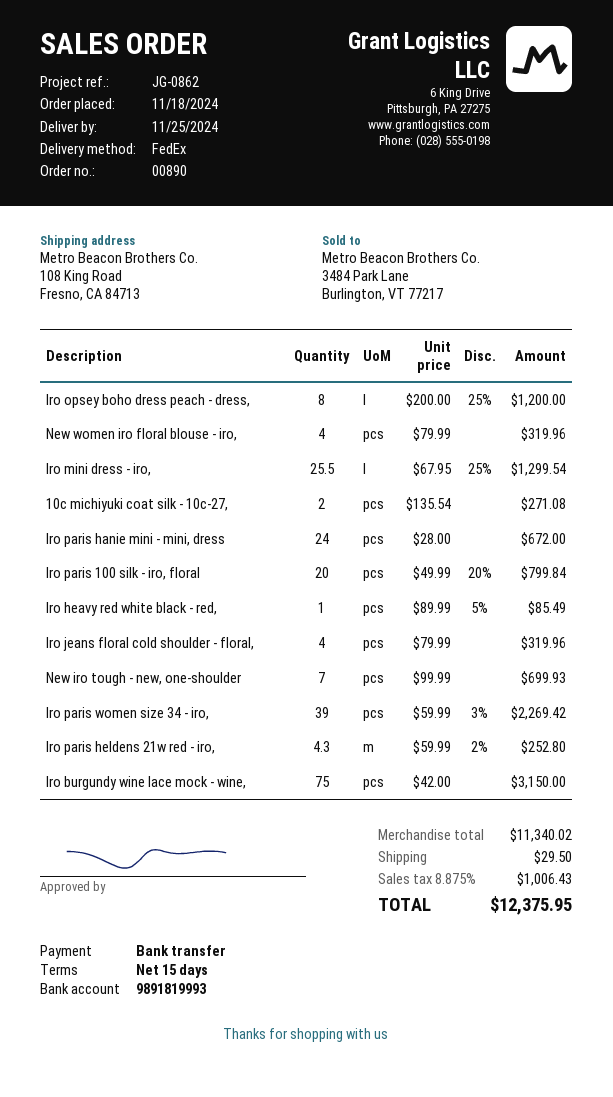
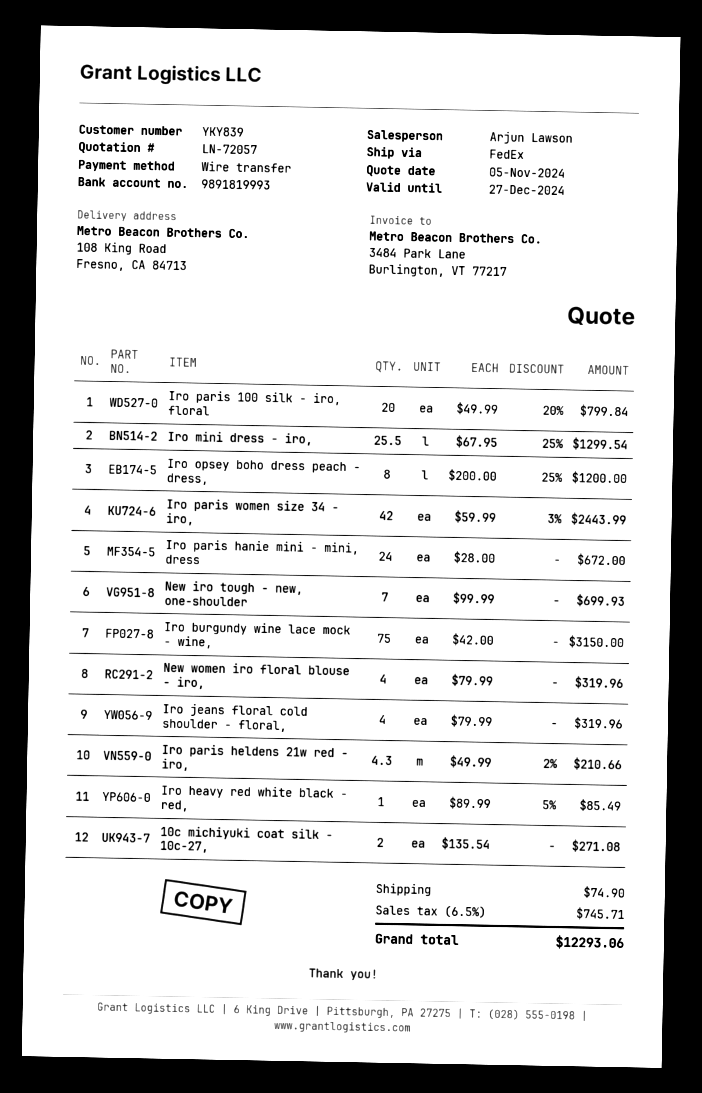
Iro paris women size 34 - iro,: 39 x 59.99 - 3% = 2269.42 -> 42 x 59.99 - 3% = 2443.99
Iro paris heldens 21w red - iro,: 4.3 x 59.99 - 2% = 252.80 -> 4.3 x 49.99 - 2% = 210.66
shipping: 29.50 -> 74.90
tax: 8.875% = 1006.43 -> 6.5% = 745.71
total: 12375.95 -> 12293.06

